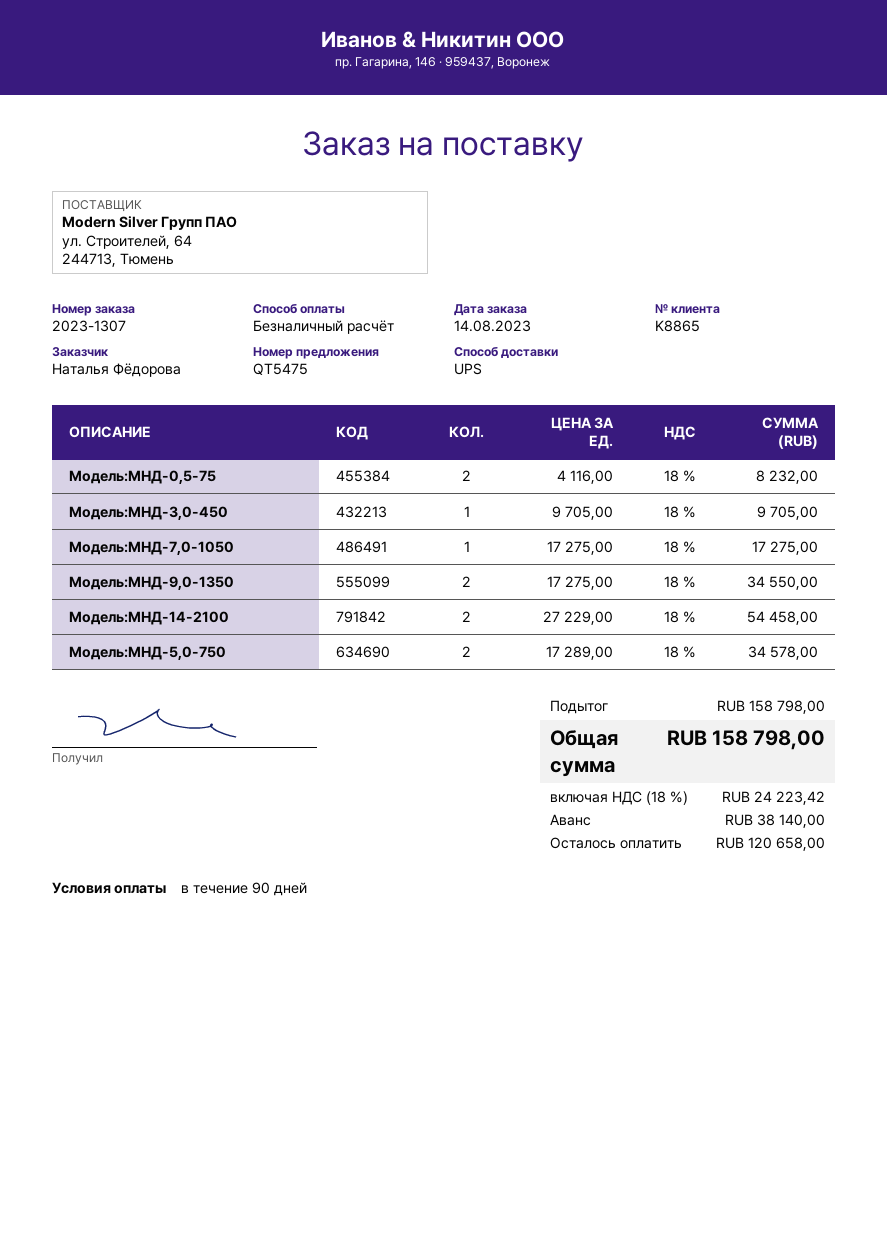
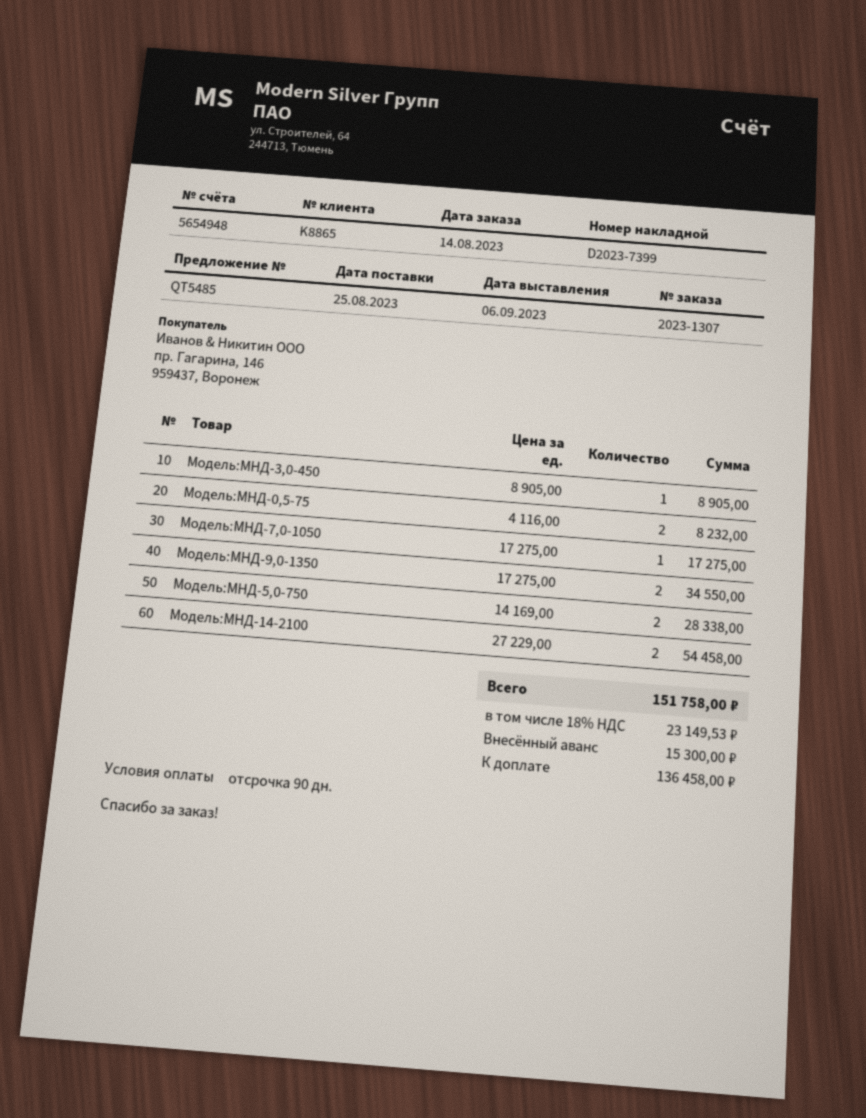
quote number: QT5475 -> QT5485
Модель:МНД-3,0-450: 1 x 9705.00 = 9705.00 -> 1 x 8905.00 = 8905.00
Модель:МНД-5,0-750: 2 x 17289.00 = 34578.00 -> 2 x 14169.00 = 28338.00
tax: 18% = 24223.42 -> 18% = 23149.53
total: 158798.00 -> 151758.00
deposit: 38140.00 -> 15300.00
balance: 120658.00 -> 136458.00

